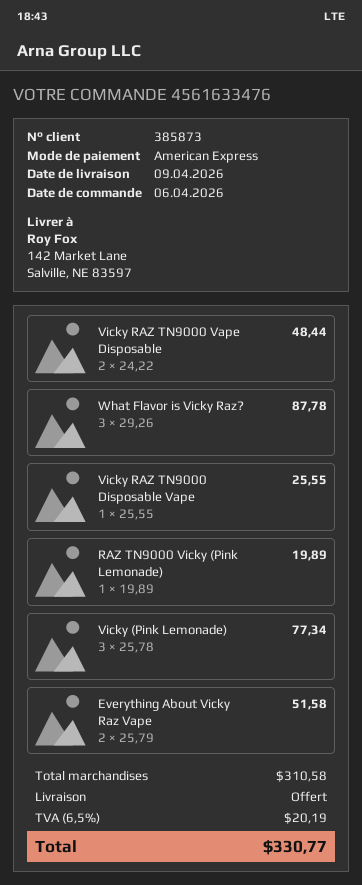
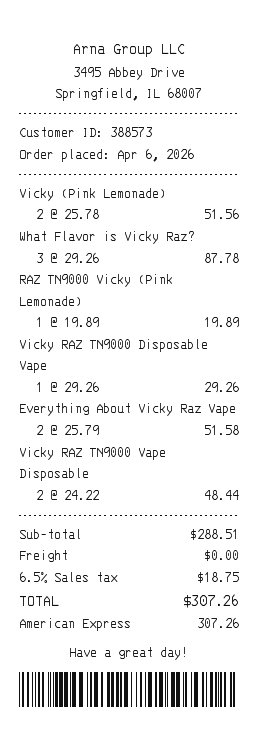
customer number: 385873 -> 388573
Vicky RAZ TN9000 Disposable Vape: 1 x 25.55 = 25.55 -> 1 x 29.26 = 29.26
Vicky (Pink Lemonade): 3 x 25.78 = 77.34 -> 2 x 25.78 = 51.56
subtotal: 310.58 -> 288.51
tax: 6.5% = 20.19 -> 6.5% = 18.75
total: 330.77 -> 307.26

